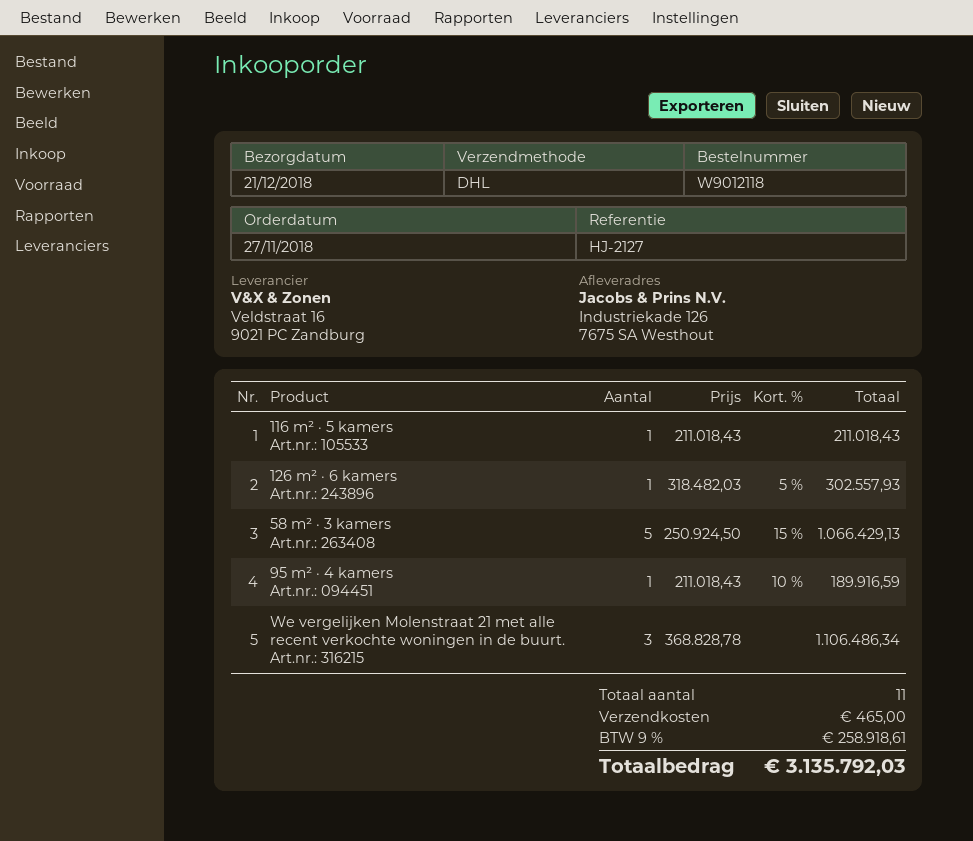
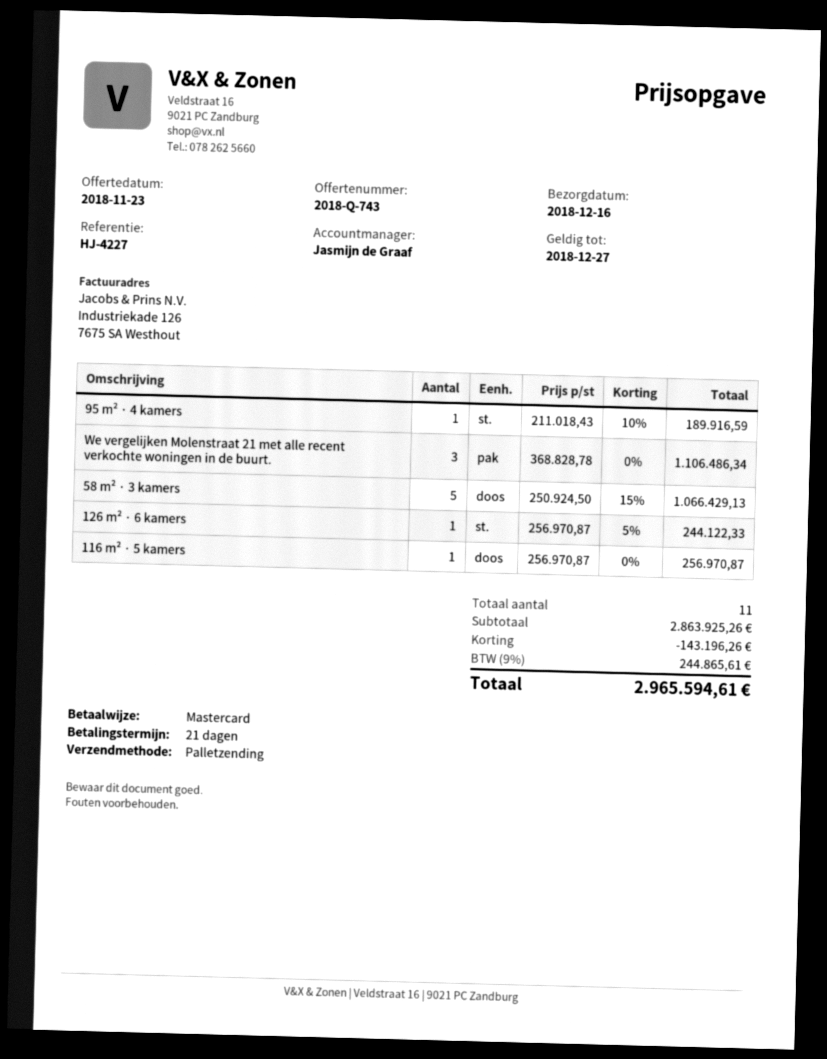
delivery date: 2018-12-21 -> 2018-12-16
reference: HJ-2127 -> HJ-4227
shipping method: DHL -> pallet freight
116 m² · 5 kamers: 1 x 211018.43 = 211018.43 -> 1 x 256970.87 = 256970.87
126 m² · 6 kamers: 1 x 318482.03 - 5% = 302557.93 -> 1 x 256970.87 - 5% = 244122.33
discount: none -> 143196.26
shipping: 465.00 -> none
tax: 9% = 258918.61 -> 9% = 244865.61
total: 3135792.03 -> 2965594.61

